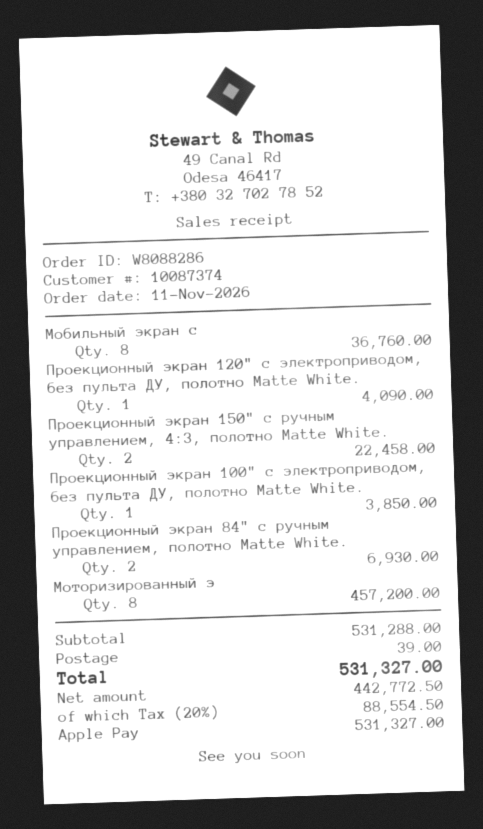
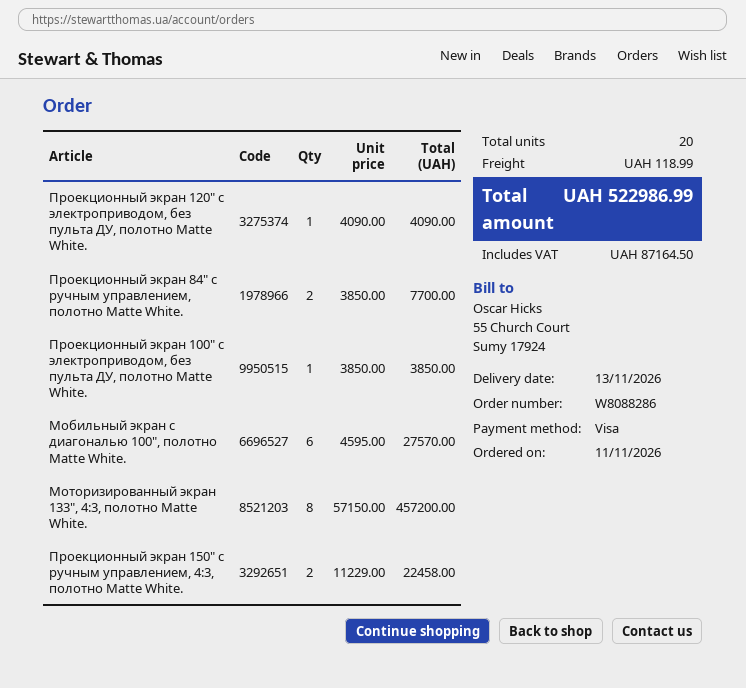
payment method: Apple Pay -> Visa
Мобильный экран с: 8 for 36760.00 -> 6 for 27570.00
Проекционный экран 84" с ручным управлением, полотно Matte White.: 2 for 6930.00 -> 2 for 7700.00
shipping: 39.00 -> 118.99
tax: 88554.50 -> 87164.50
total: 531327.00 -> 522986.99

